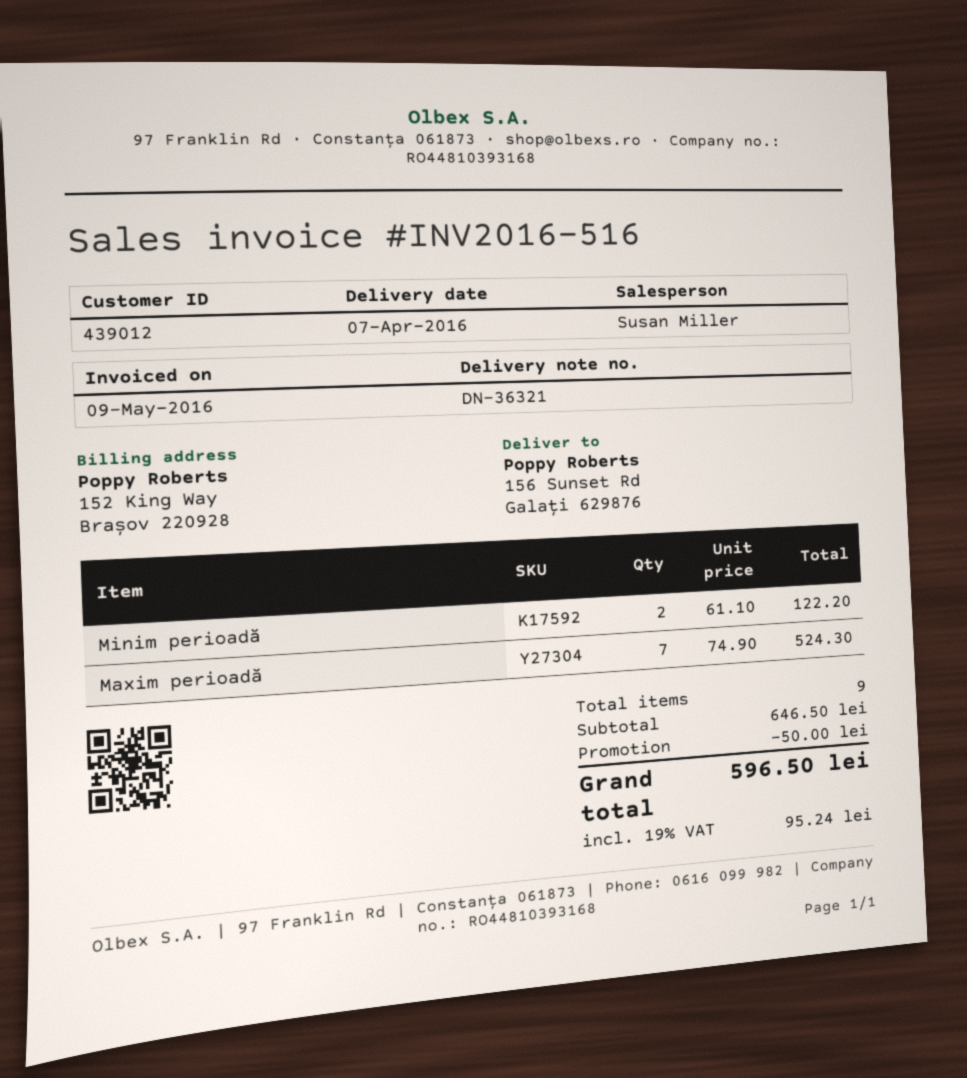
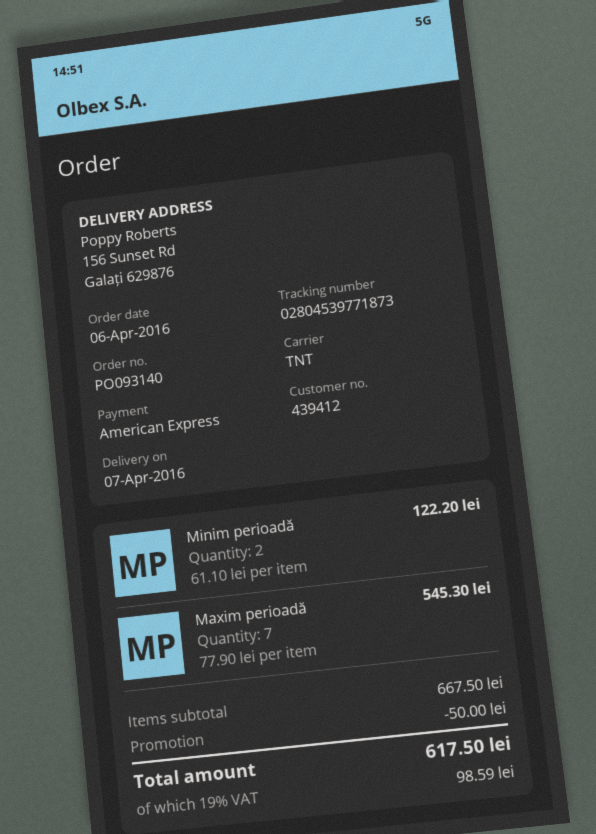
customer number: 439012 -> 439412
Maxim perioadă: 7 x 74.90 = 524.30 -> 7 x 77.90 = 545.30
subtotal: 646.50 -> 667.50
tax: 19% = 95.24 -> 19% = 98.59
total: 596.50 -> 617.50

